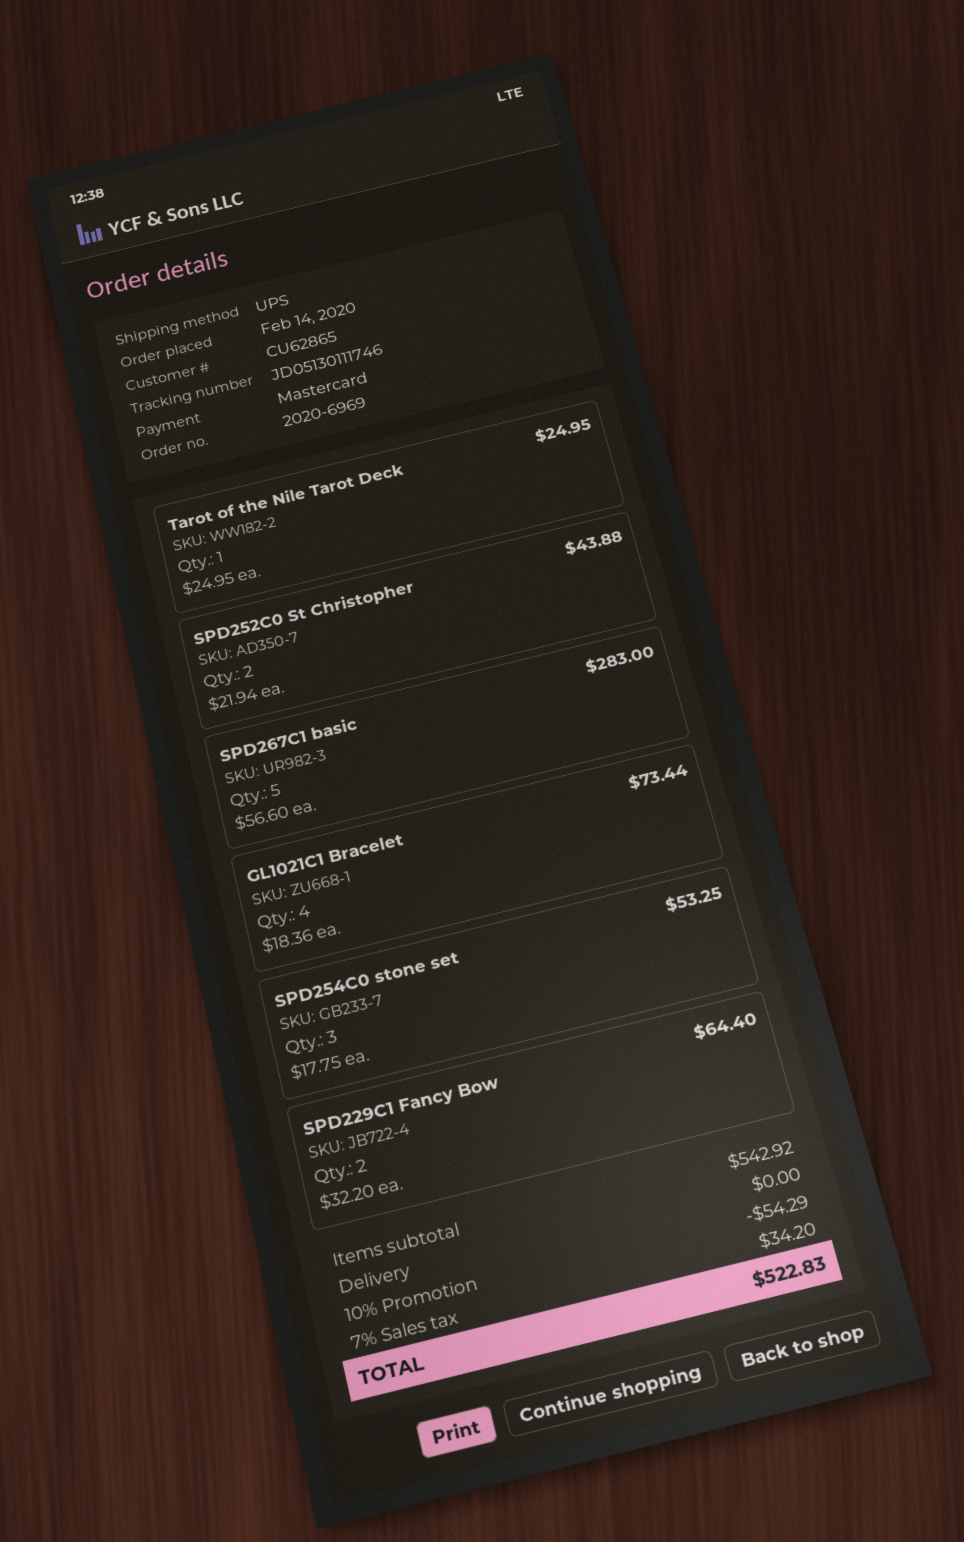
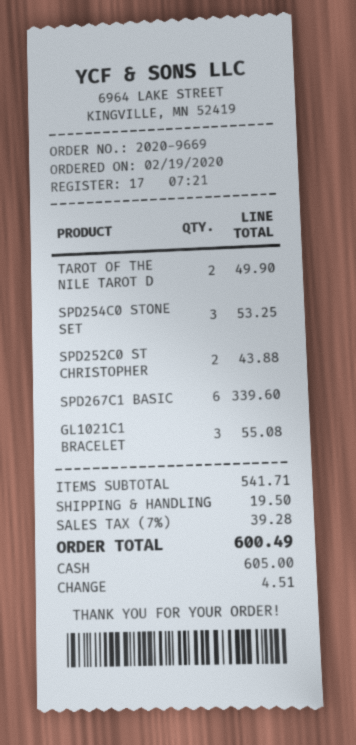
order number: 2020-6969 -> 2020-9669
order date: 2020-02-14 -> 2020-02-19
payment method: Mastercard -> cash
Tarot of the Nile Tarot Deck: 1 for 24.95 -> 2 for 49.90
SPD267C1 basic: 5 for 283.00 -> 6 for 339.60
GL1021C1 Bracelet: 4 for 73.44 -> 3 for 55.08
SPD229C1 Fancy Bow: 2 for 64.40 -> none
subtotal: 542.92 -> 541.71
discount: 10% = 54.29 -> none
shipping: 0.00 -> 19.50
tax: 7% = 34.20 -> 7% = 39.28
total: 522.83 -> 600.49

